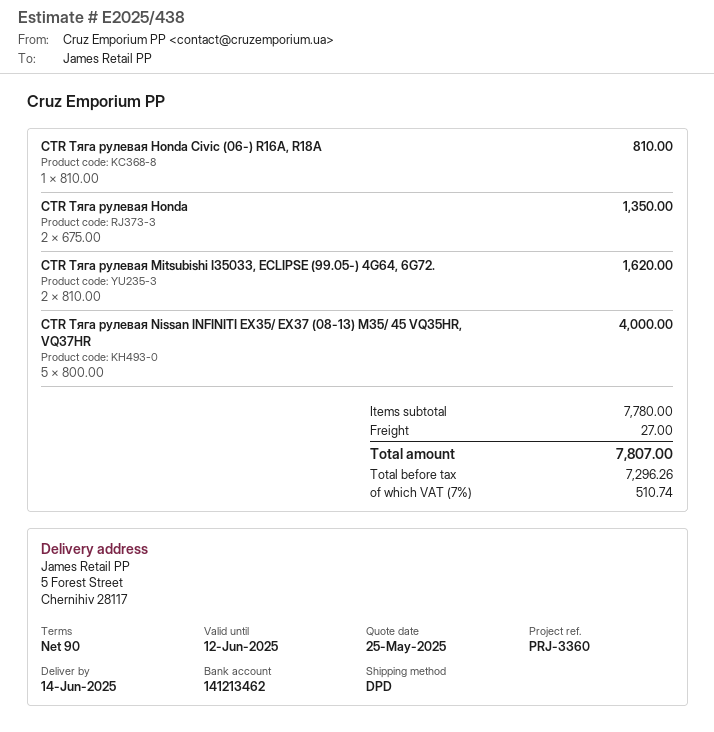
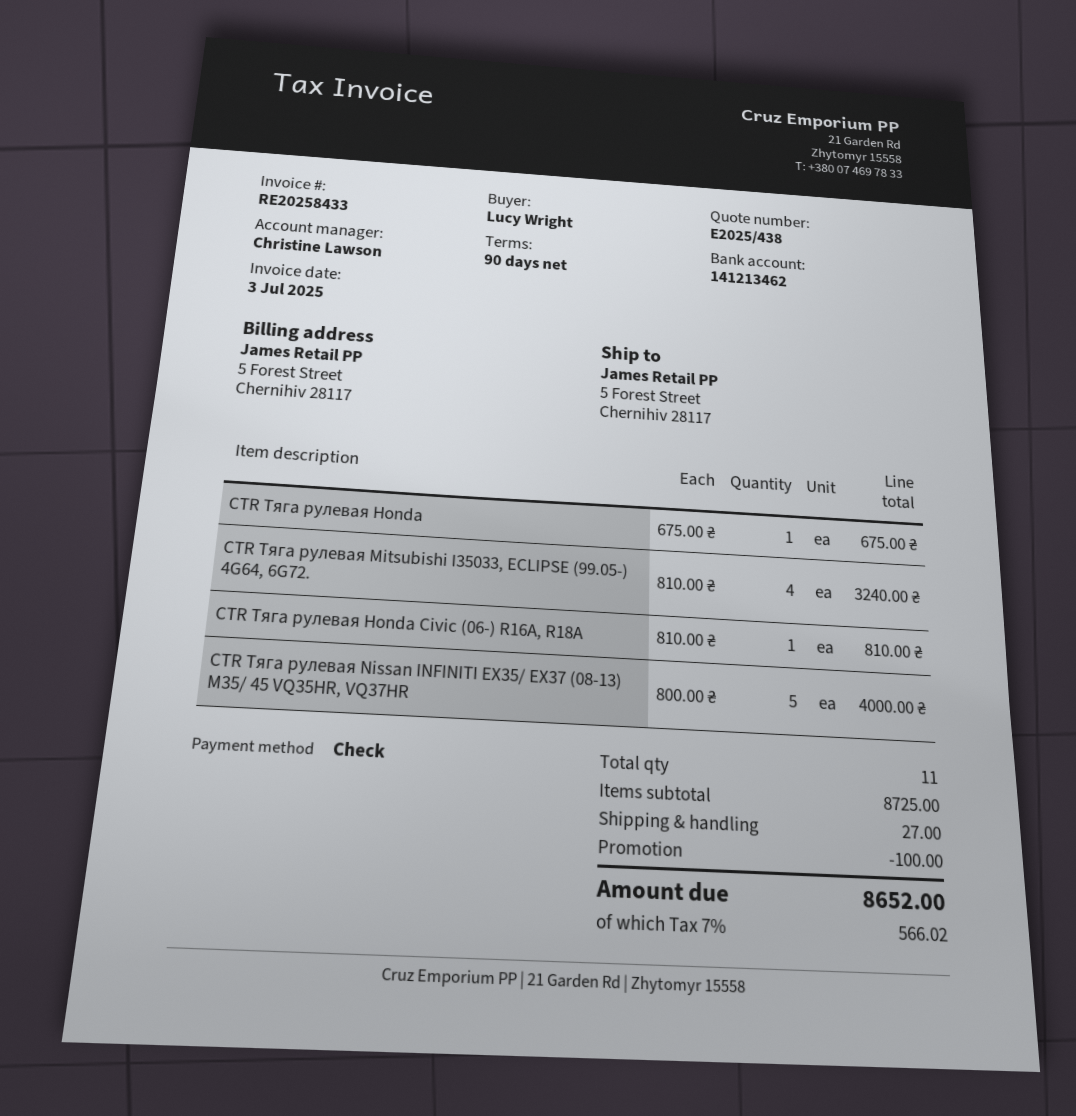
CTR Тяга рулевая Honda: 2 x 675.00 = 1350.00 -> 1 x 675.00 = 675.00
CTR Тяга рулевая Mitsubishi I35033, ECLIPSE (99.05-) 4G64, 6G72.: 2 x 810.00 = 1620.00 -> 4 x 810.00 = 3240.00
subtotal: 7780.00 -> 8725.00
discount: none -> 100.00
tax: 7% = 510.74 -> 7% = 566.02
total: 7807.00 -> 8652.00

